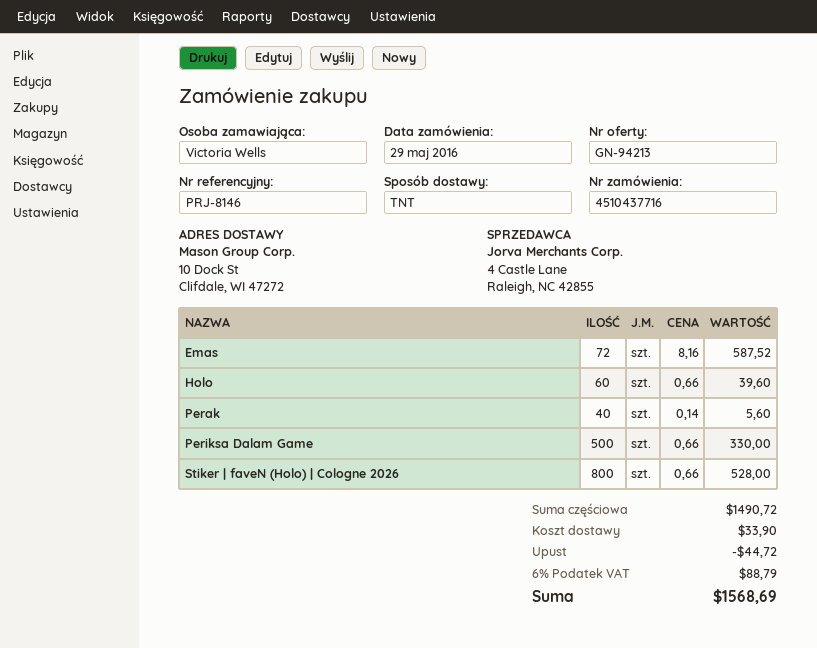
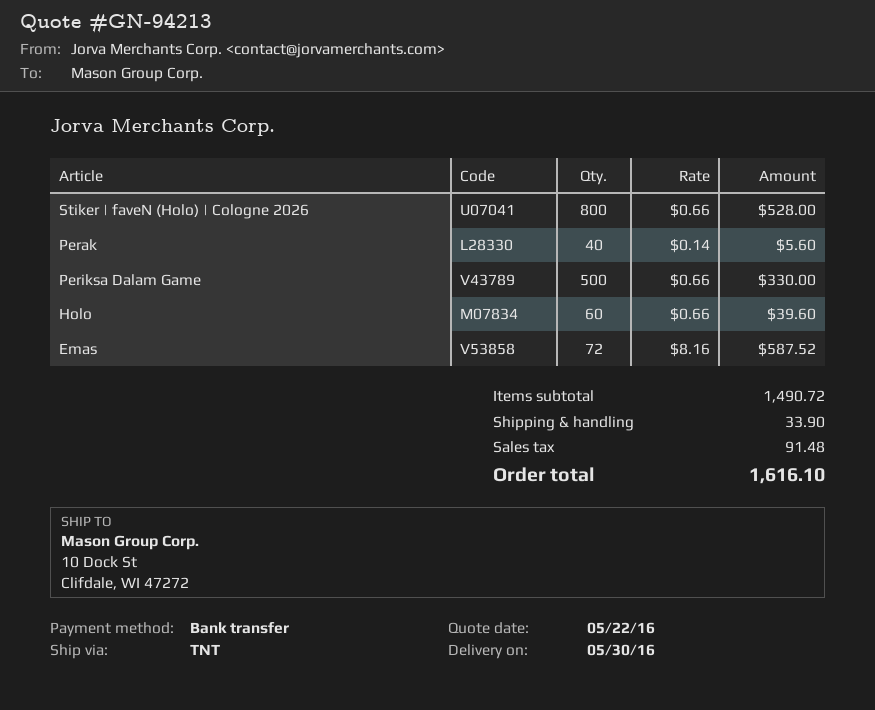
discount: 44.72 -> none
tax: 88.79 -> 91.48
total: 1568.69 -> 1616.10

